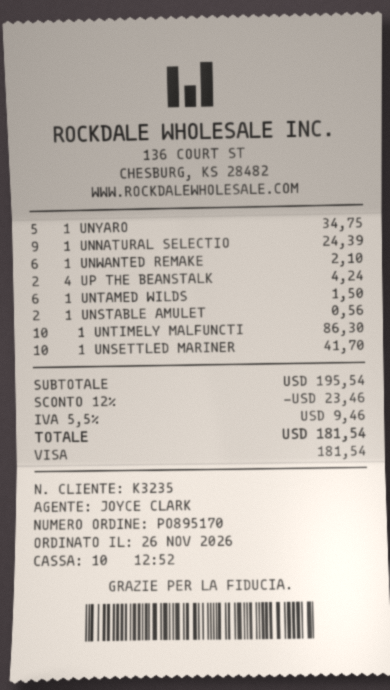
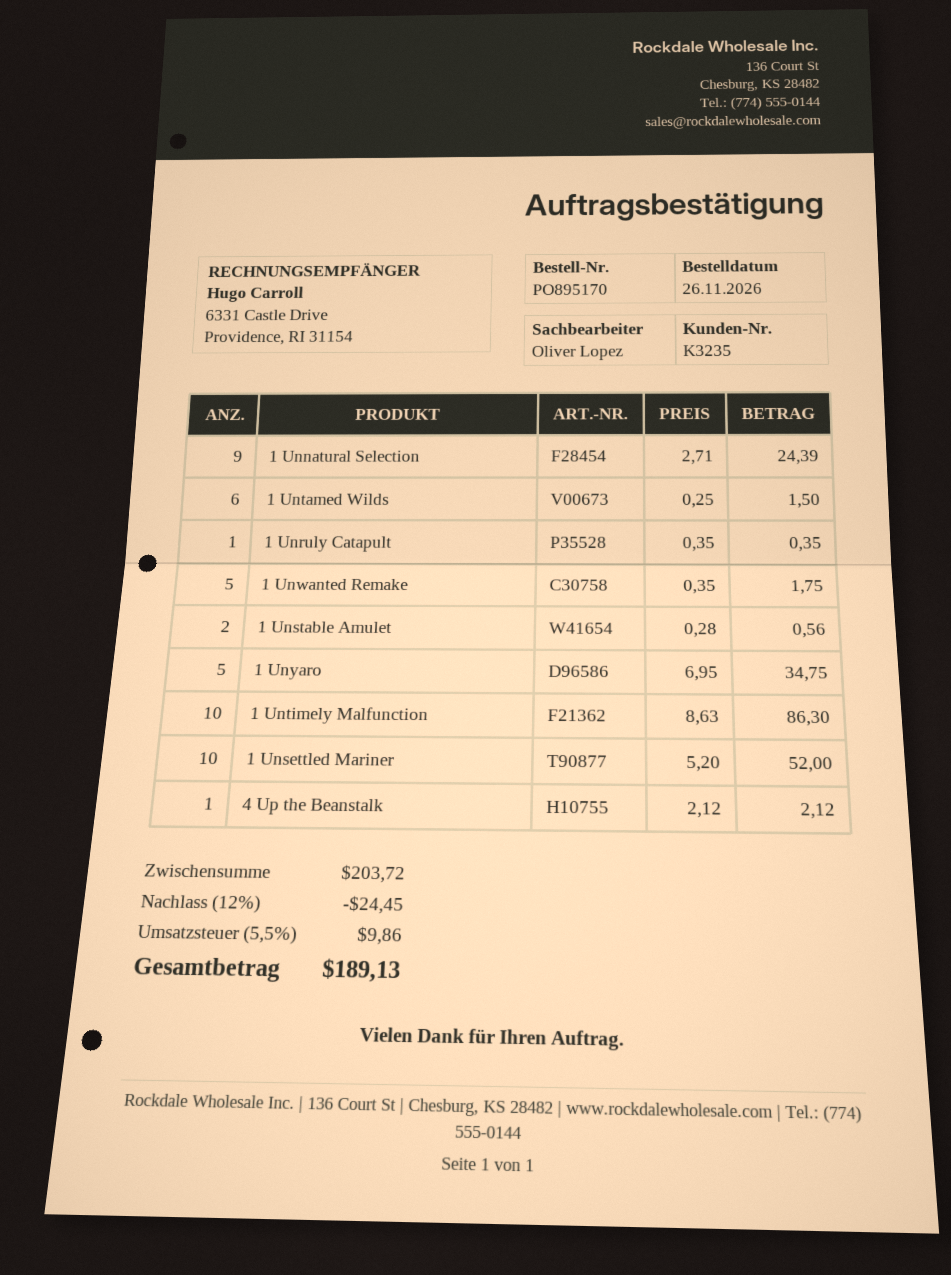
sales rep: JOYCE CLARK -> Oliver Lopez
1 UNWANTED REMAKE: 6 for 2.10 -> 5 for 1.75
4 UP THE BEANSTALK: 2 for 4.24 -> 1 for 2.12
1 UNSETTLED MARINER: 10 for 41.70 -> 10 for 52.00
1 Unruly Catapult: none -> 1 for 0.35
subtotal: 195.54 -> 203.72
discount: 12% = 23.46 -> 12% = 24.45
tax: 5.5% = 9.46 -> 5.5% = 9.86
total: 181.54 -> 189.13

